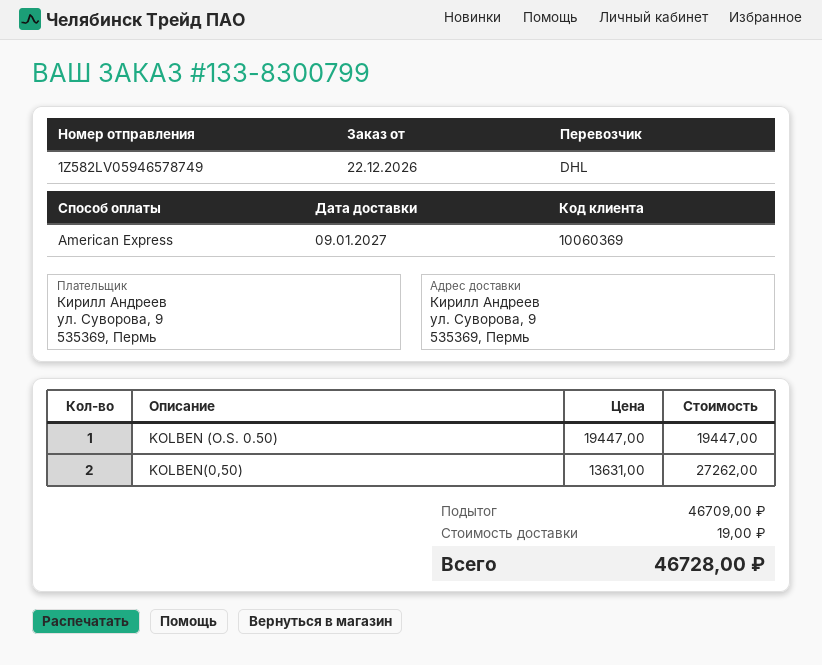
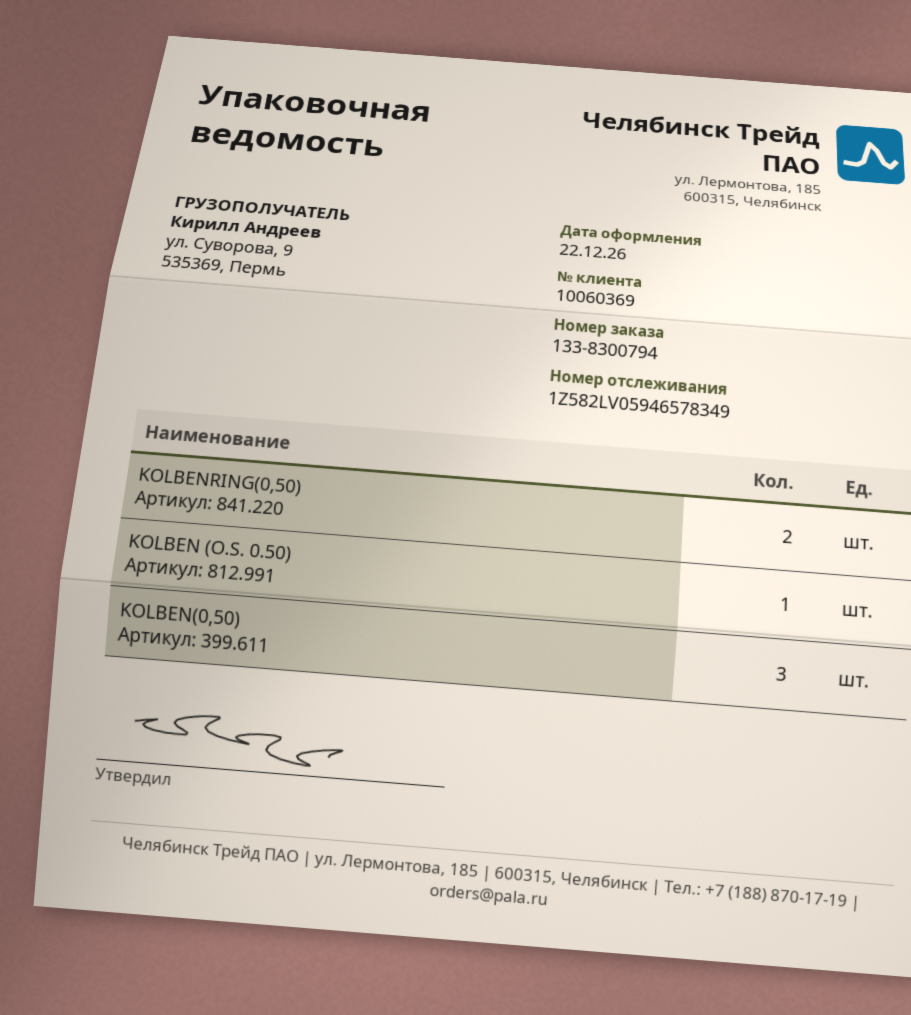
order number: 133-8300799 -> 133-8300794
tracking number: 1Z582LV05946578749 -> 1Z582LV05946578349
KOLBEN(0,50): 2 -> 3
KOLBENRING(0,50): none -> 2

